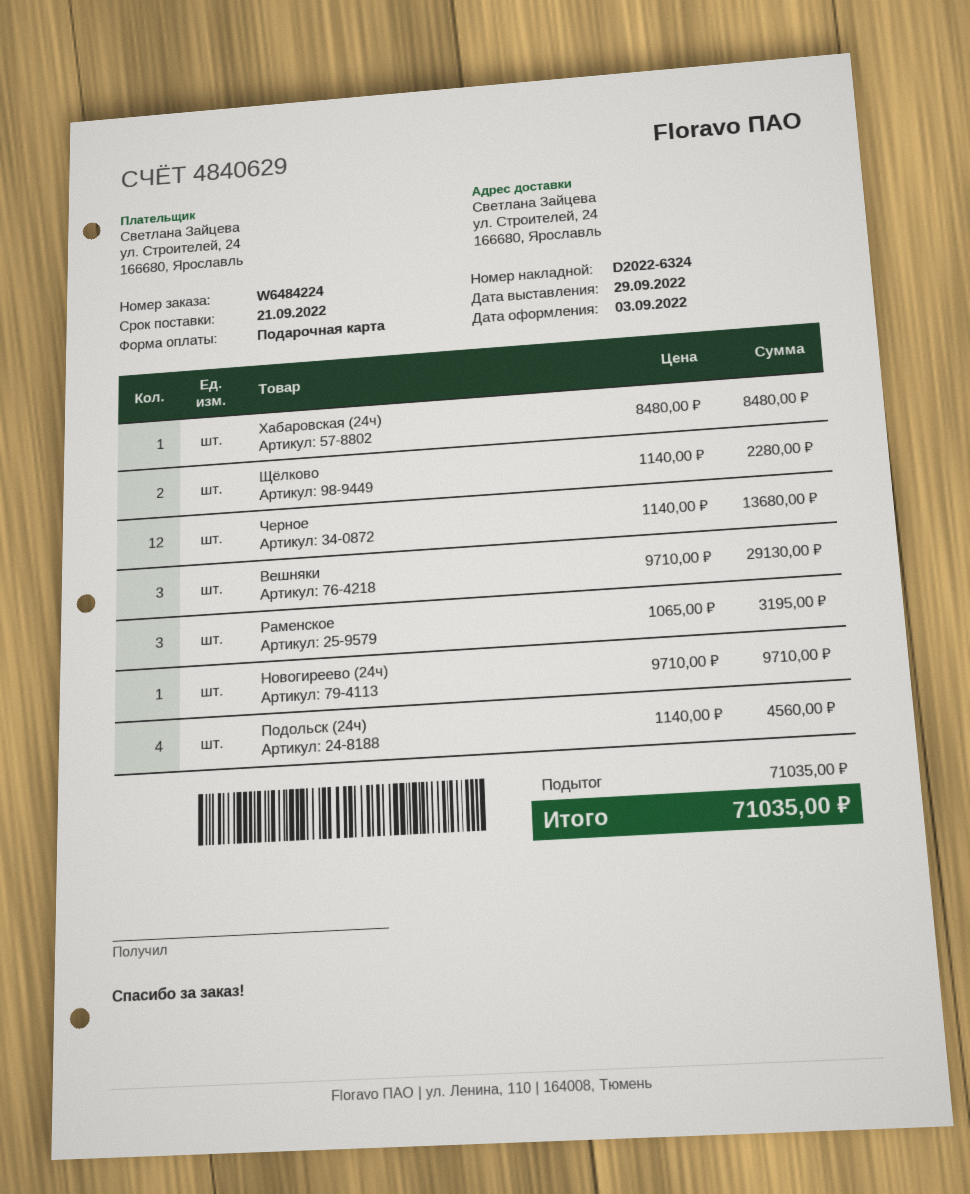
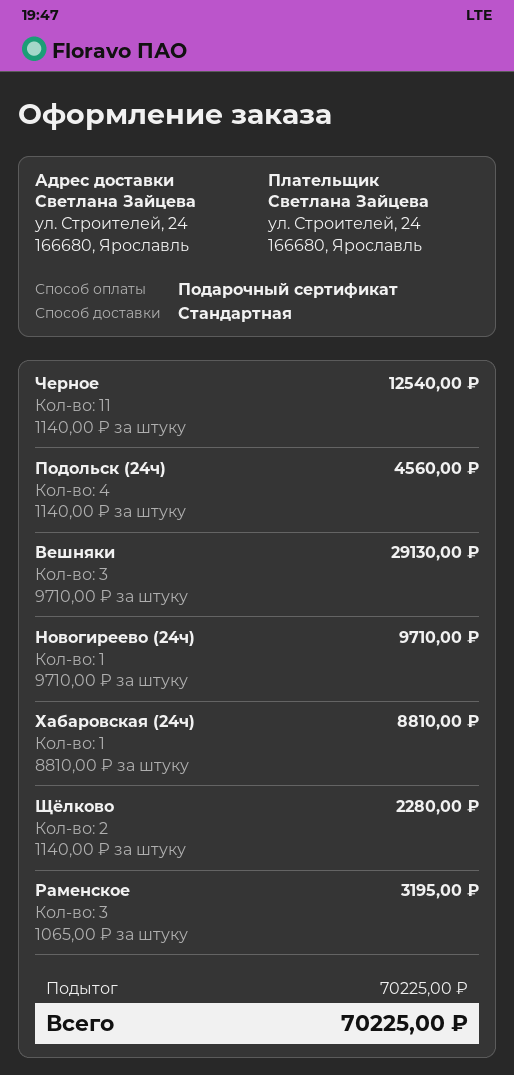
Хабаровская (24ч): 1 x 8480.00 = 8480.00 -> 1 x 8810.00 = 8810.00
Черное: 12 x 1140.00 = 13680.00 -> 11 x 1140.00 = 12540.00
subtotal: 71035.00 -> 70225.00
total: 71035.00 -> 70225.00

